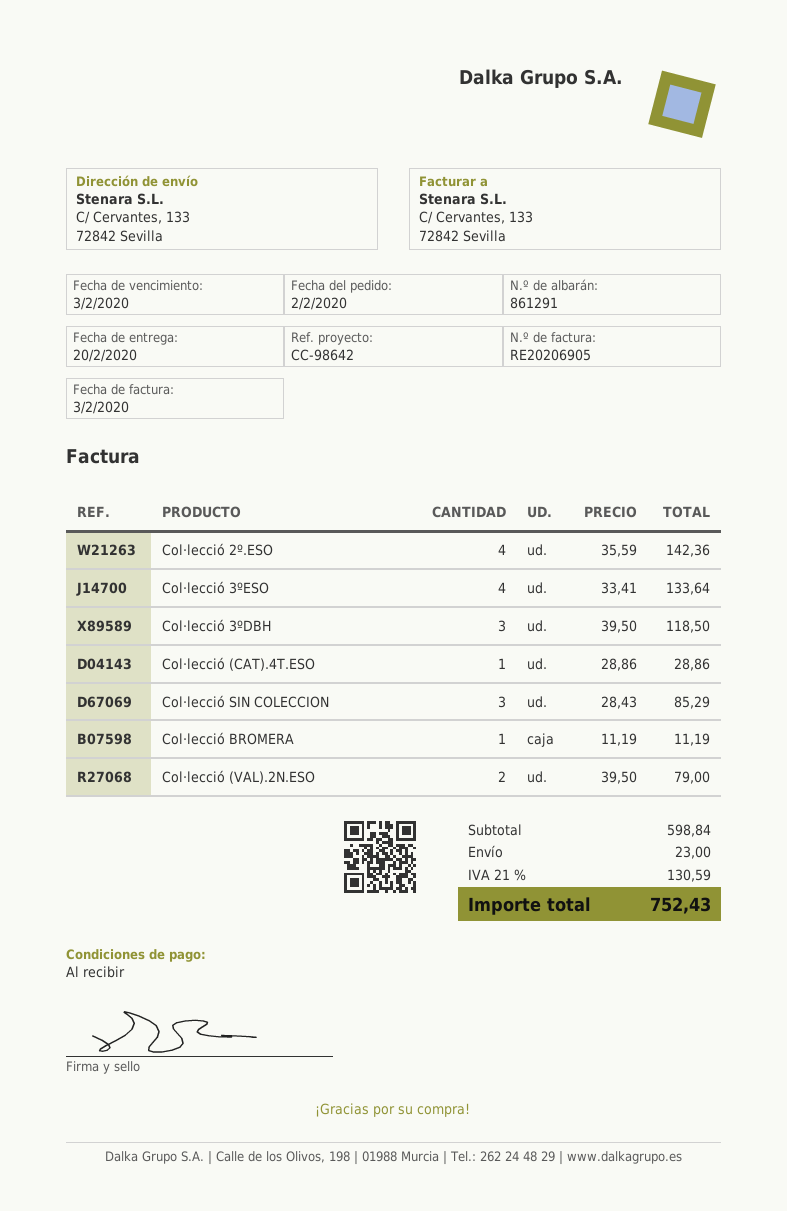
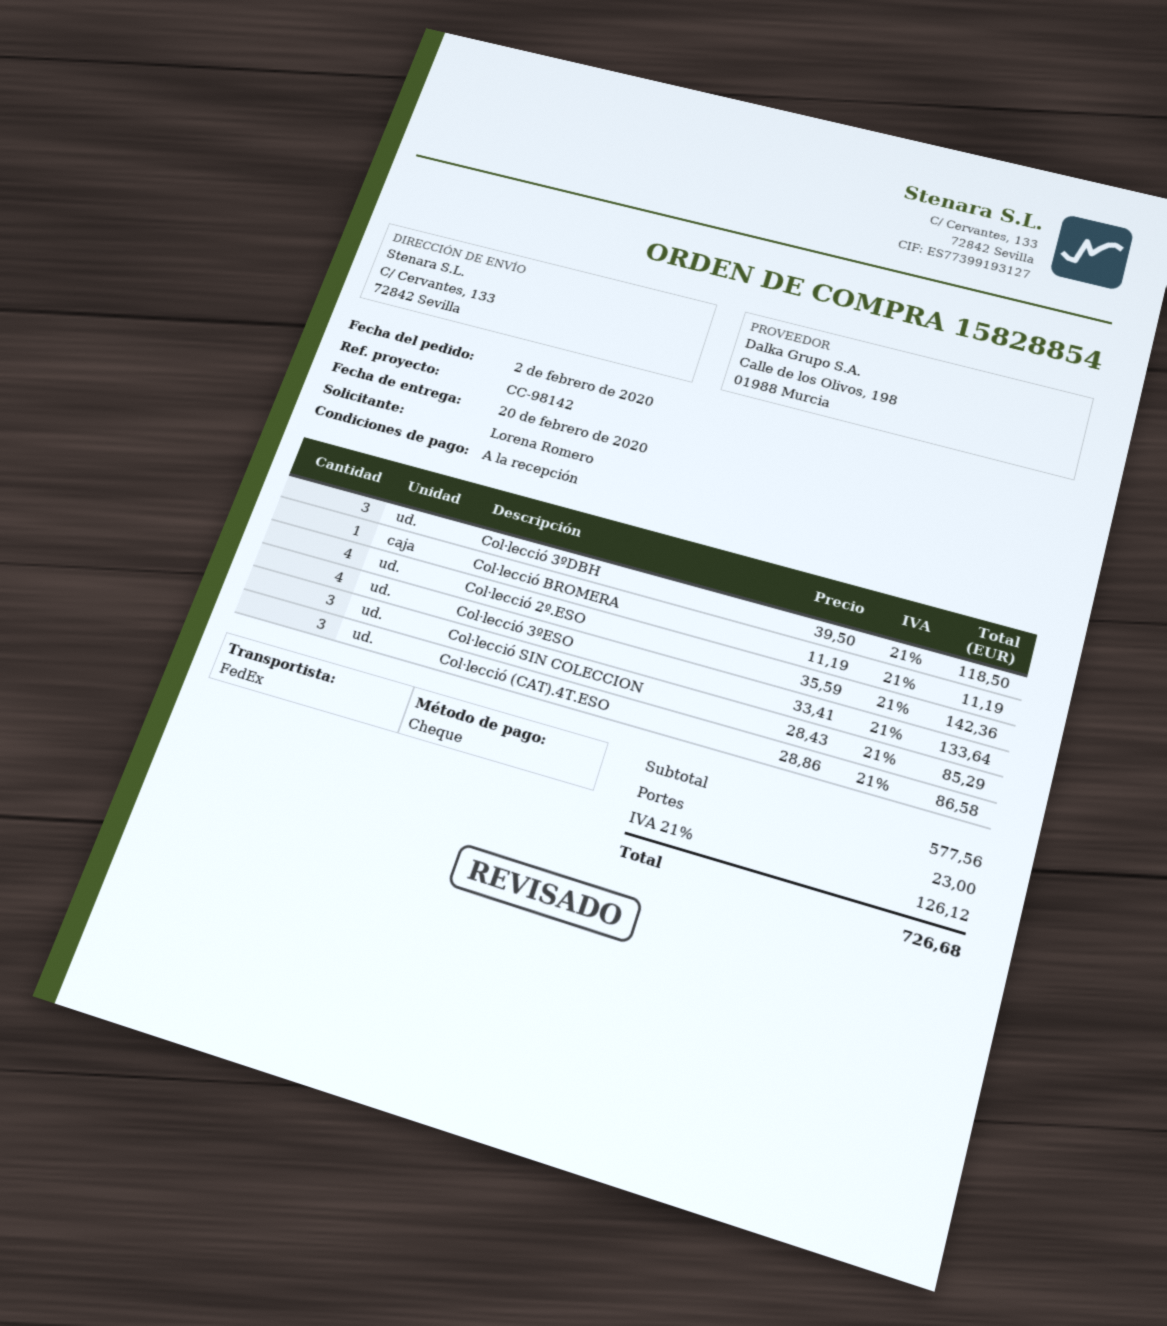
reference: CC-98642 -> CC-98142
Col·lecció (CAT).4T.ESO: 1 x 28.86 = 28.86 -> 3 x 28.86 = 86.58
Col·lecció (VAL).2N.ESO: 2 x 39.50 = 79.00 -> none
subtotal: 598.84 -> 577.56
tax: 21% = 130.59 -> 21% = 126.12
total: 752.43 -> 726.68

